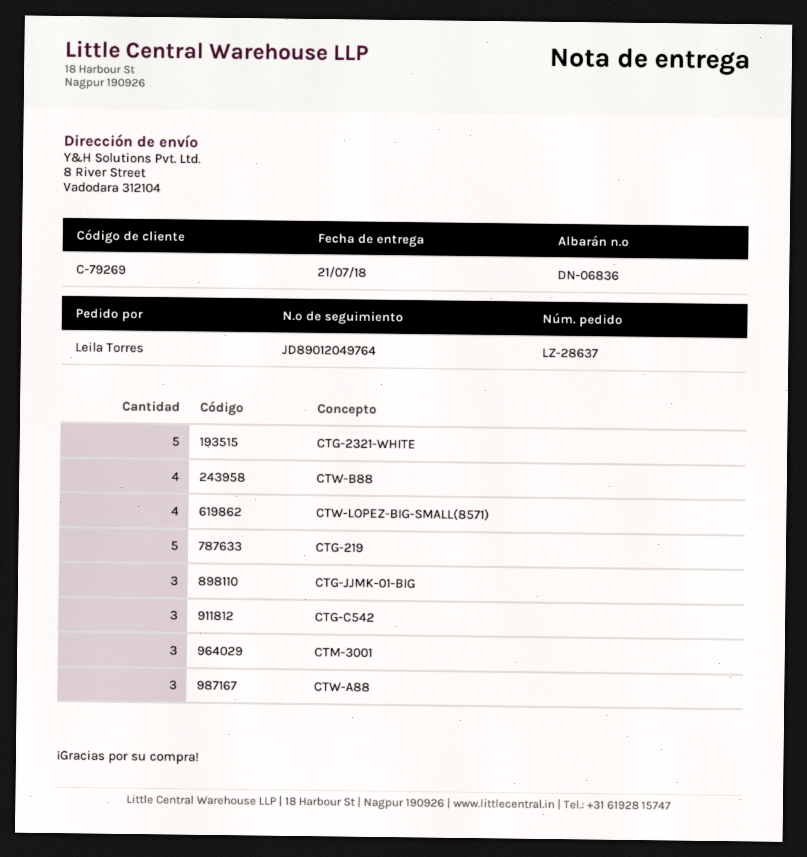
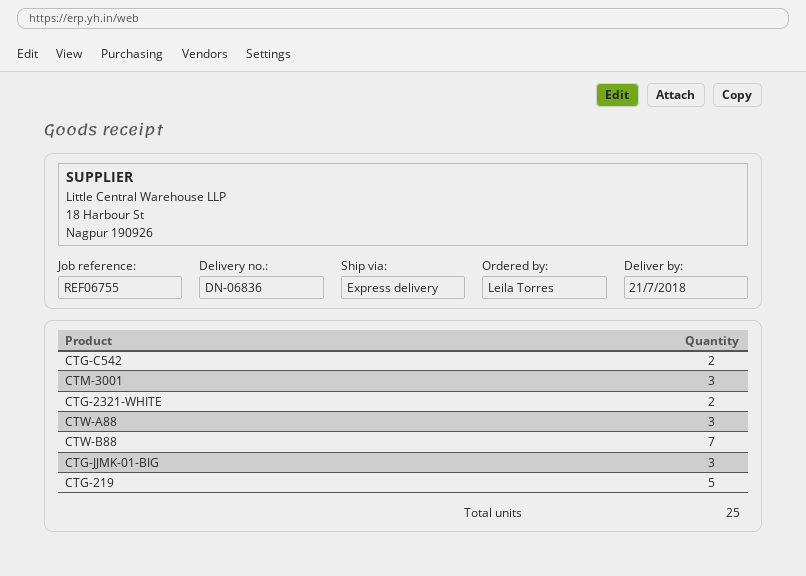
CTG-2321-WHITE: 5 -> 2
CTW-B88: 4 -> 7
CTW-LOPEZ-BIG-SMALL(8571): 4 -> none
CTG-C542: 3 -> 2

